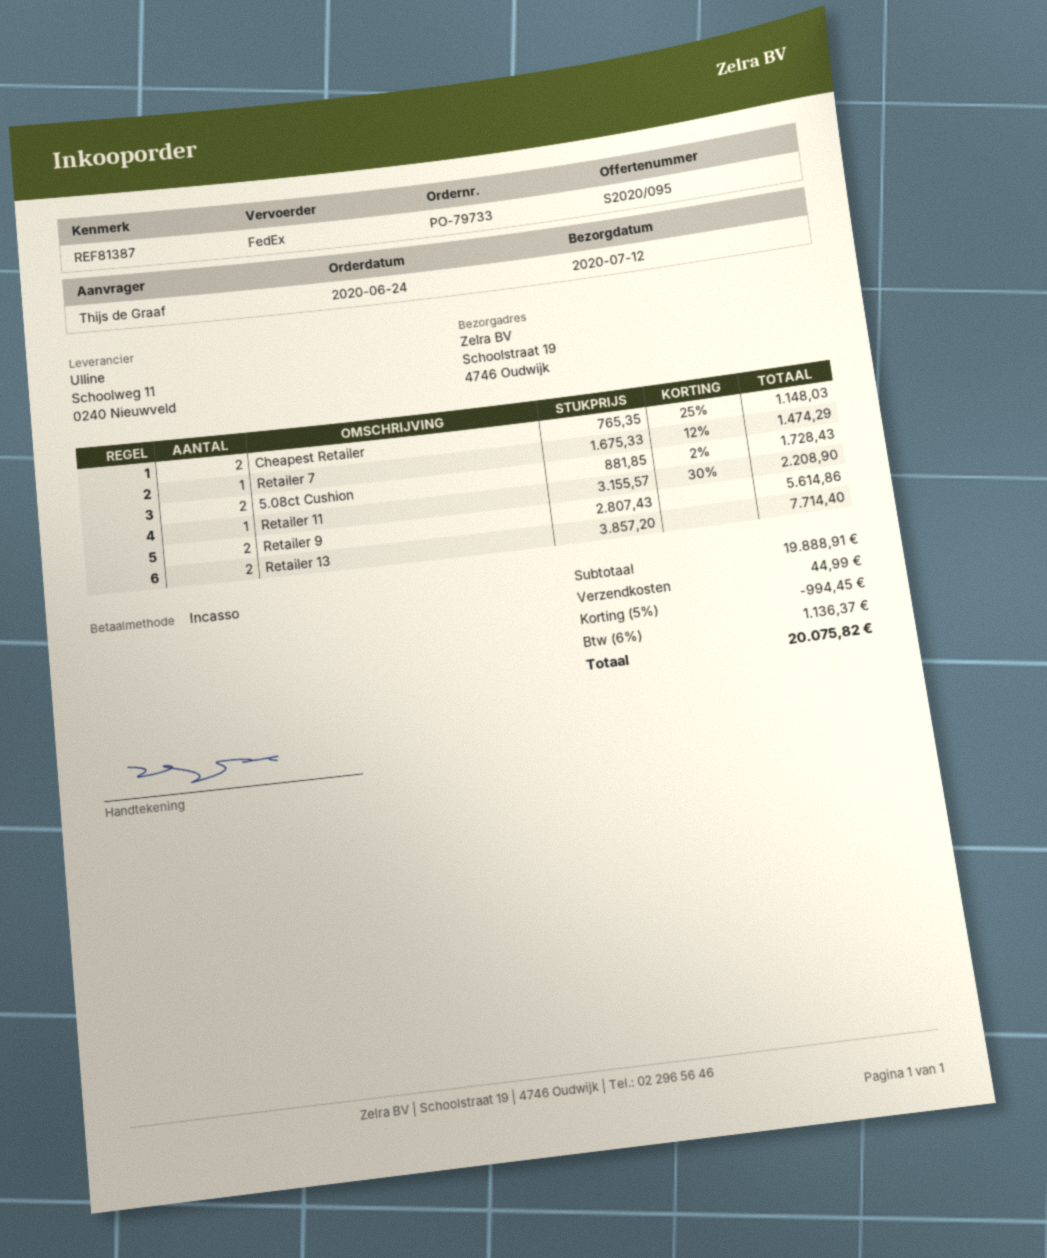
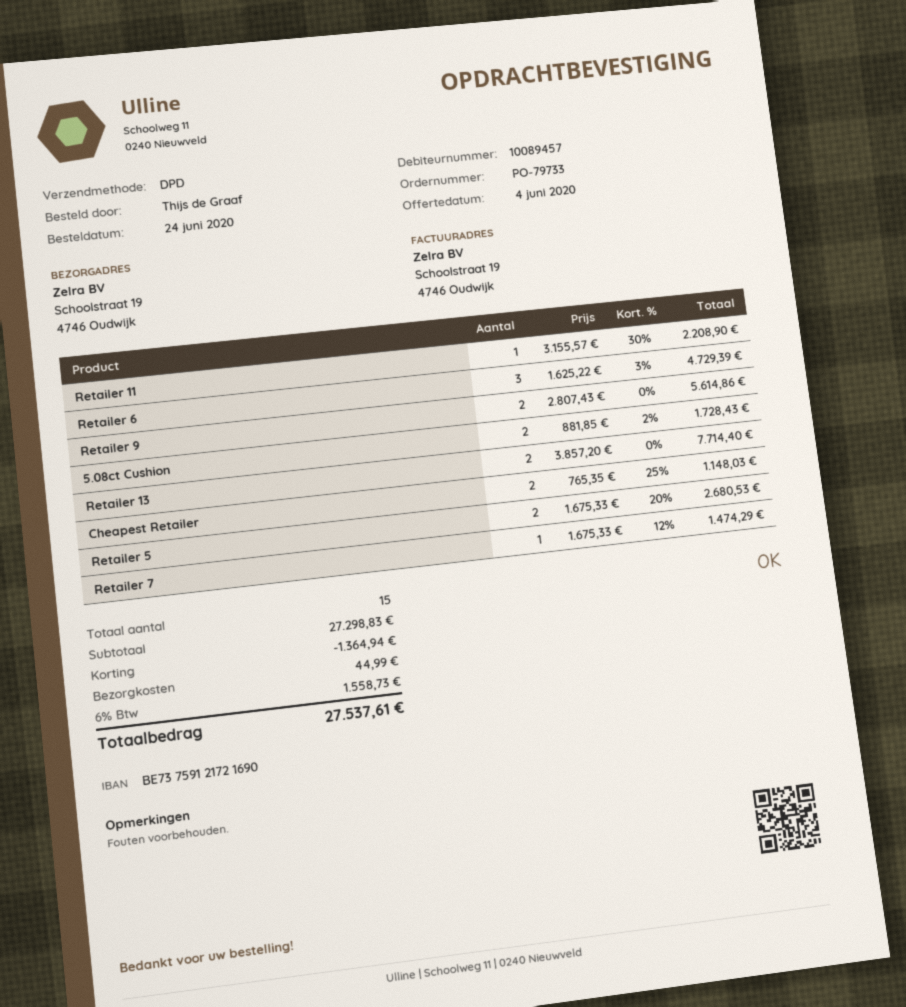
shipping method: FedEx -> DPD
Retailer 6: none -> 3 x 1625.22 - 3% = 4729.39
Retailer 5: none -> 2 x 1675.33 - 20% = 2680.53
subtotal: 19888.91 -> 27298.83
discount: 994.45 -> 1364.94
tax: 6% = 1136.37 -> 6% = 1558.73
total: 20075.82 -> 27537.61

